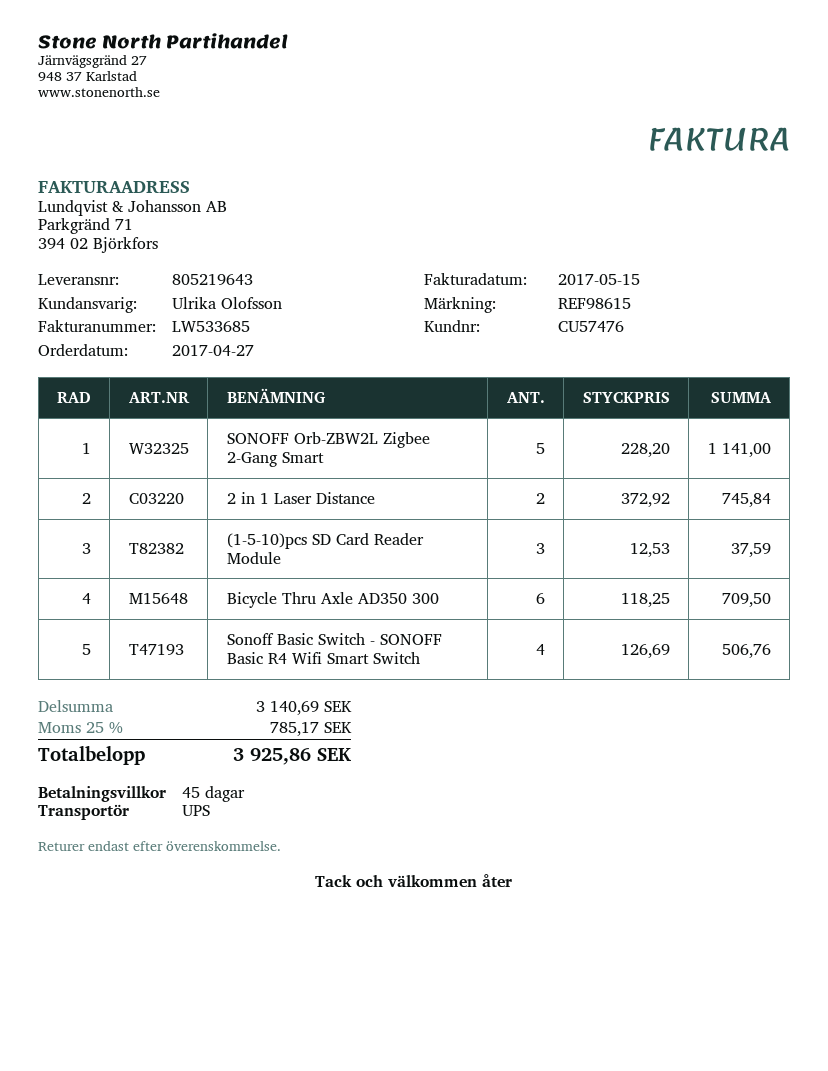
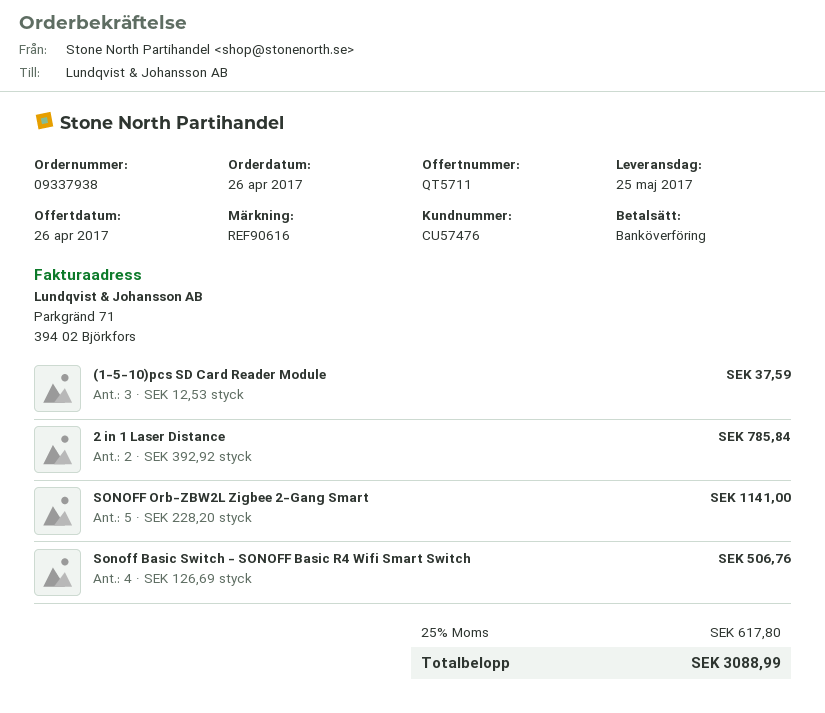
order date: 2017-04-27 -> 2017-04-26
reference: REF98615 -> REF90616
2 in 1 Laser Distance: 2 x 372.92 = 745.84 -> 2 x 392.92 = 785.84
Bicycle Thru Axle AD350 300: 6 x 118.25 = 709.50 -> none
tax: 25% = 785.17 -> 25% = 617.80
total: 3925.86 -> 3088.99

